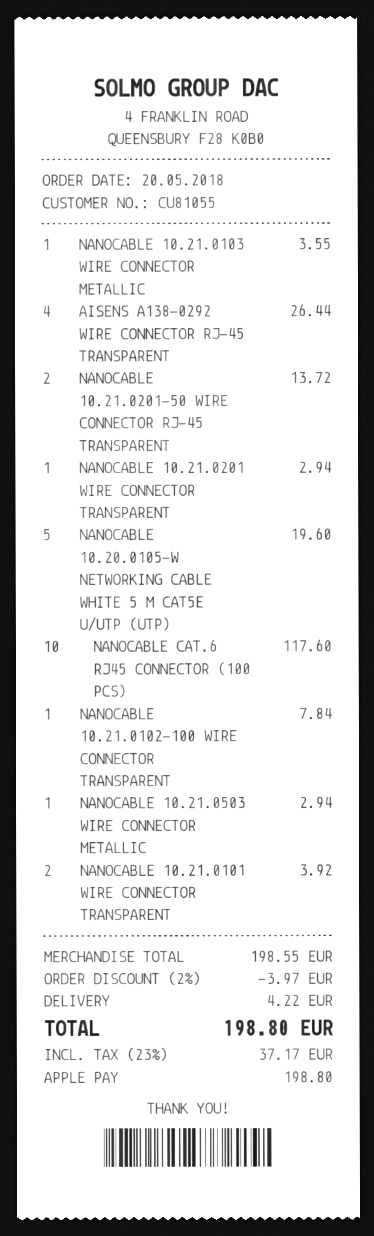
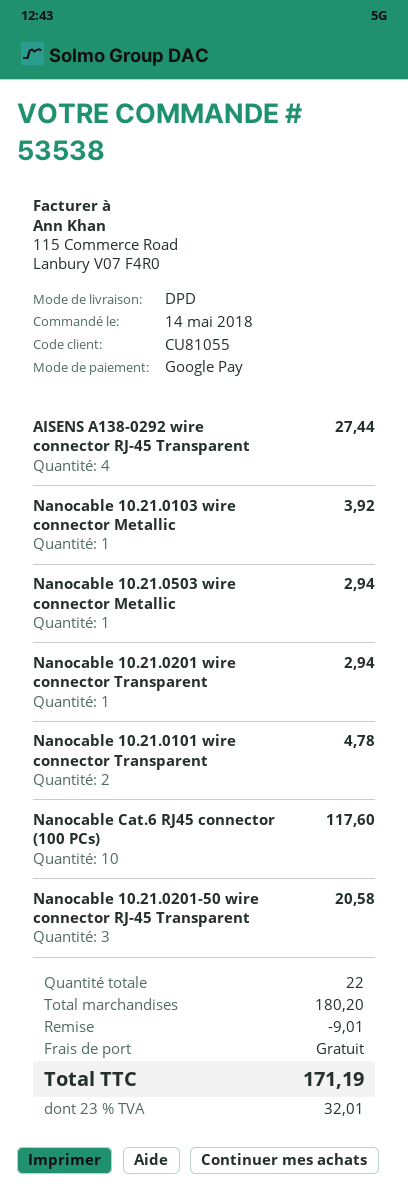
order date: 2018-05-20 -> 2018-05-14
payment method: Apple Pay -> Google Pay
NANOCABLE 10.21.0103 WIRE CONNECTOR METALLIC: 1 for 3.55 -> 1 for 3.92
AISENS A138-0292 WIRE CONNECTOR RJ-45 TRANSPARENT: 4 for 26.44 -> 4 for 27.44
NANOCABLE 10.21.0201-50 WIRE CONNECTOR RJ-45 TRANSPARENT: 2 for 13.72 -> 3 for 20.58
NANOCABLE 10.20.0105-W NETWORKING CABLE WHITE 5 M CAT5E U/UTP (UTP): 5 for 19.60 -> none
NANOCABLE 10.21.0102-100 WIRE CONNECTOR TRANSPARENT: 1 for 7.84 -> none
NANOCABLE 10.21.0101 WIRE CONNECTOR TRANSPARENT: 2 for 3.92 -> 2 for 4.78
subtotal: 198.55 -> 180.20
discount: 3.97 -> 9.01
shipping: 4.22 -> 0.00
tax: 23% = 37.17 -> 23% = 32.01
total: 198.80 -> 171.19

